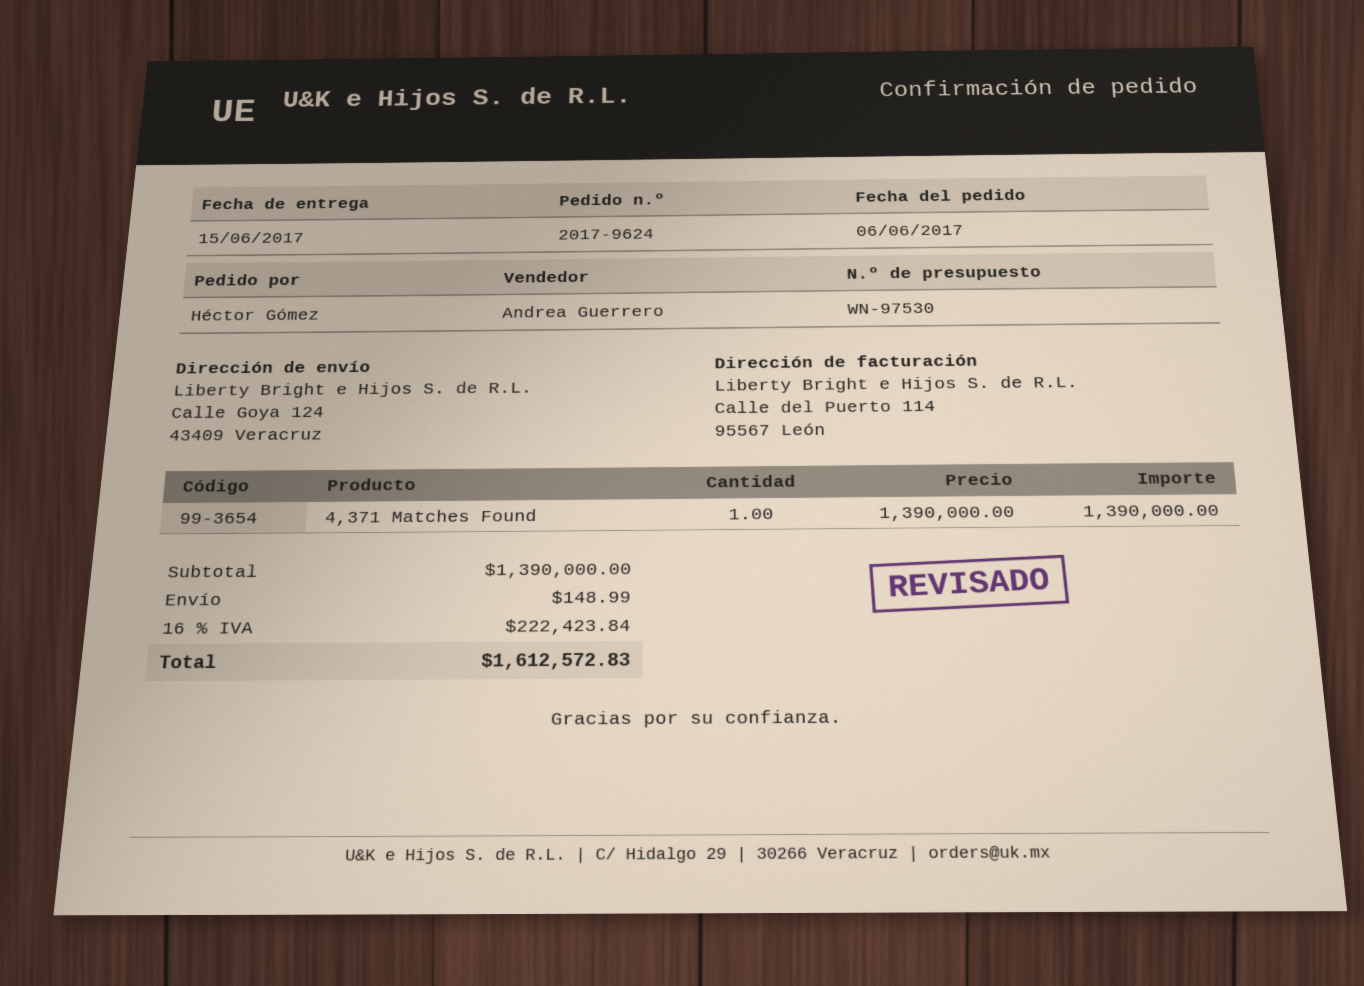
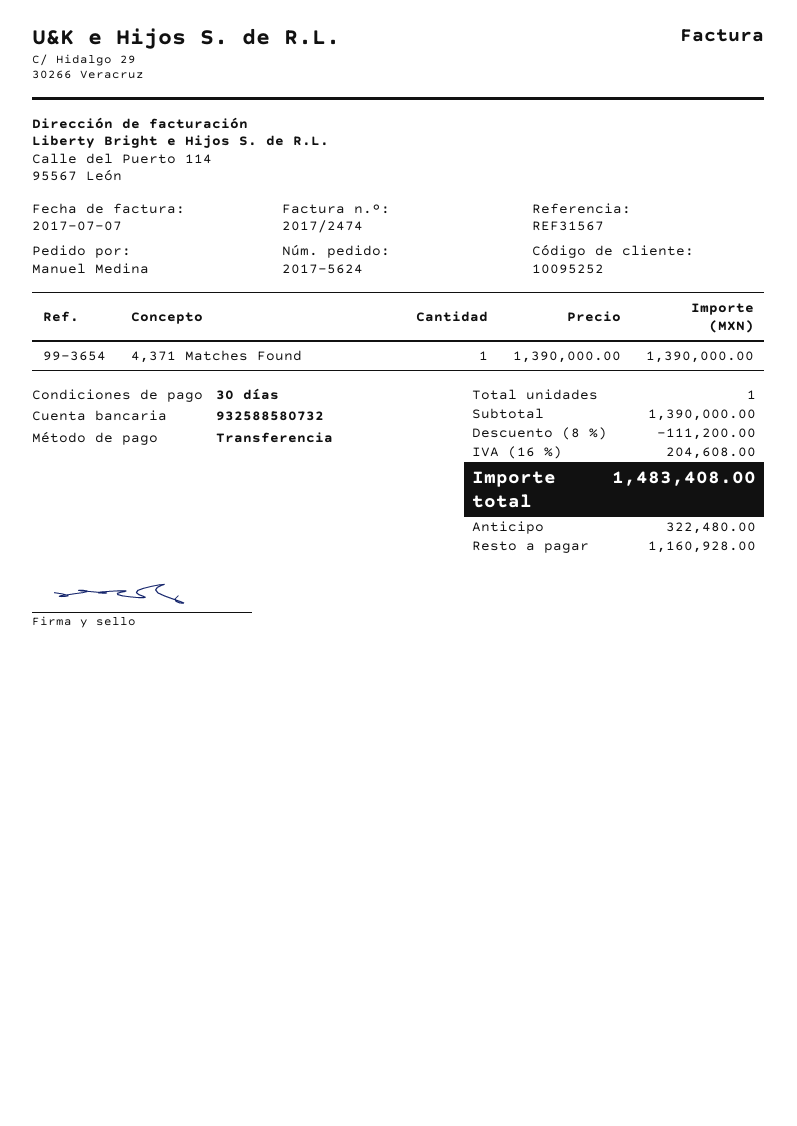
order number: 2017-9624 -> 2017-5624
ordered by: Héctor Gómez -> Manuel Medina
discount: none -> 8% = 111200.00
shipping: 148.99 -> none
tax: 16% = 222423.84 -> 16% = 204608.00
total: 1612572.83 -> 1483408.00

